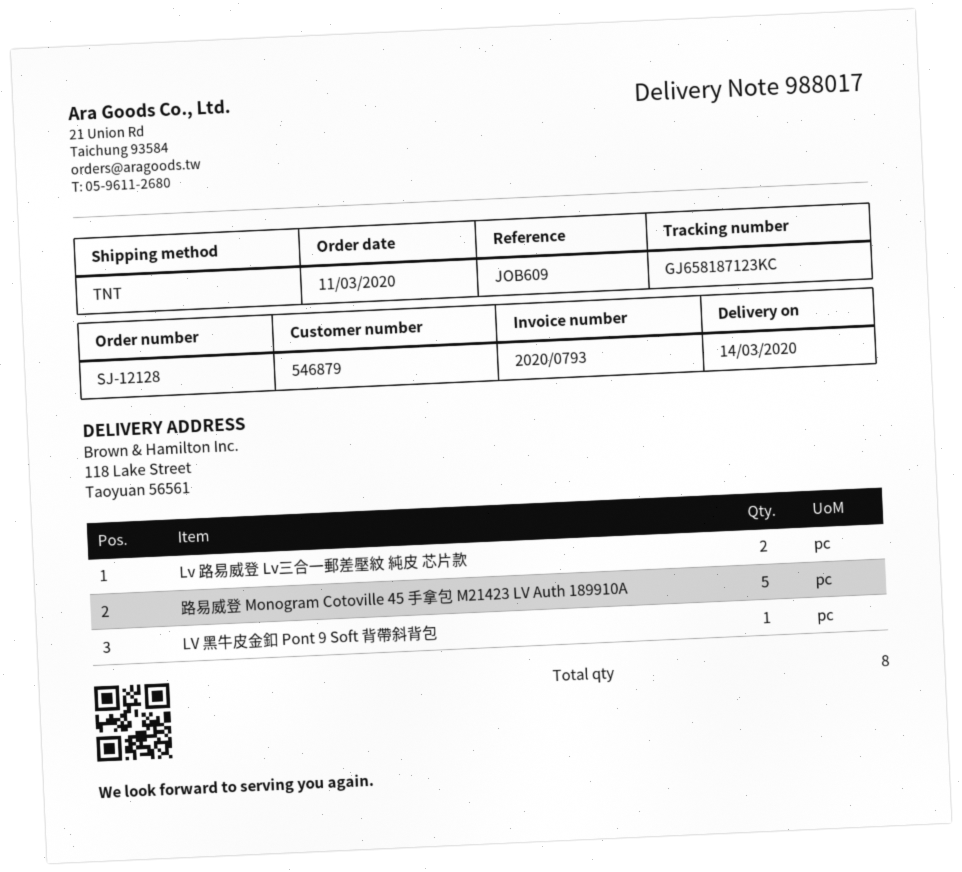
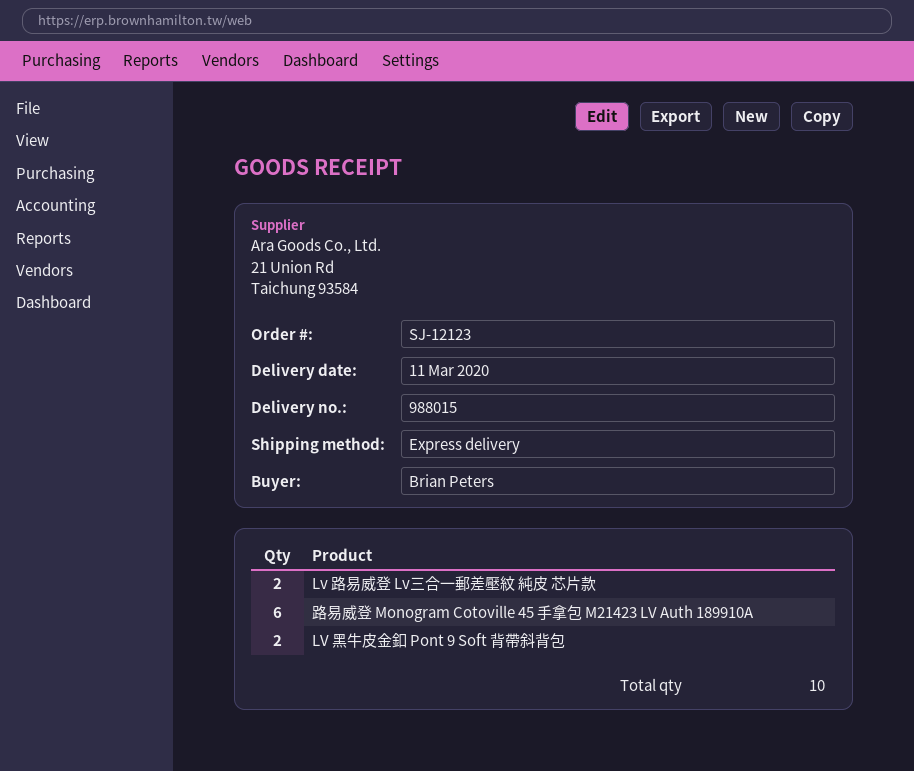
order number: SJ-12128 -> SJ-12123
delivery note number: 988017 -> 988015
delivery date: 2020-03-14 -> 2020-03-11
shipping method: TNT -> express
路易威登 Monogram Cotoville 45 手拿包 M21423 LV Auth 189910A: 5 -> 6
LV 黑牛皮金釦 Pont 9 Soft 背帶斜背包: 1 -> 2
total quantity: 8 -> 10

